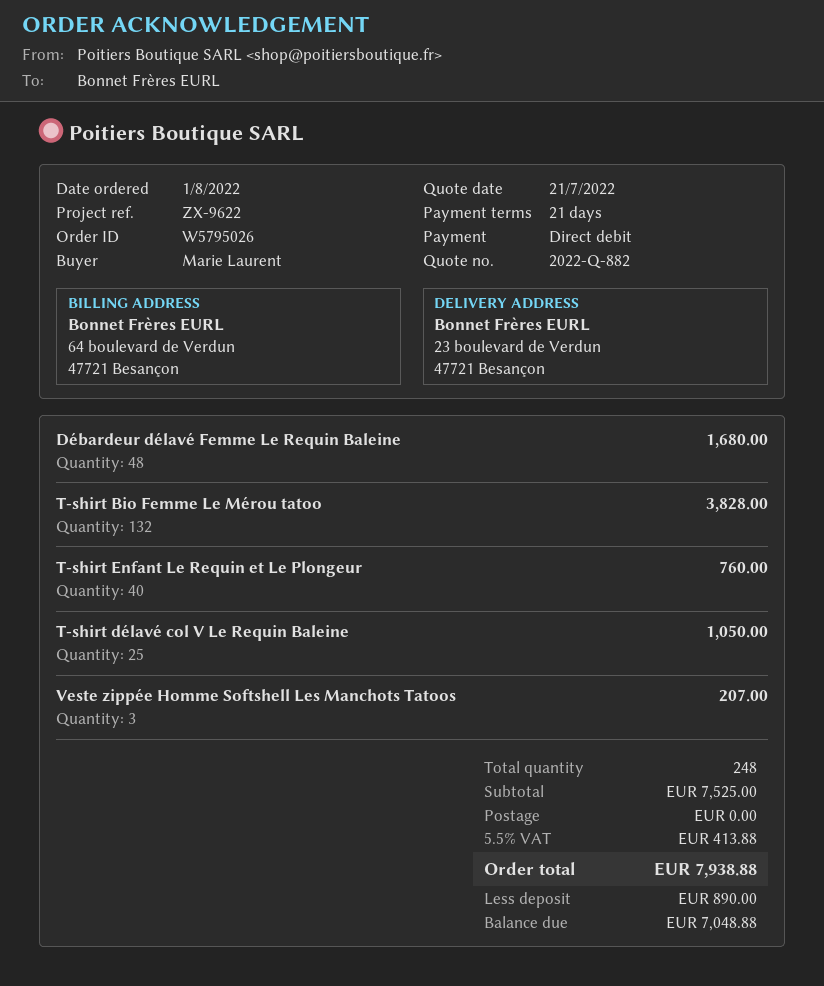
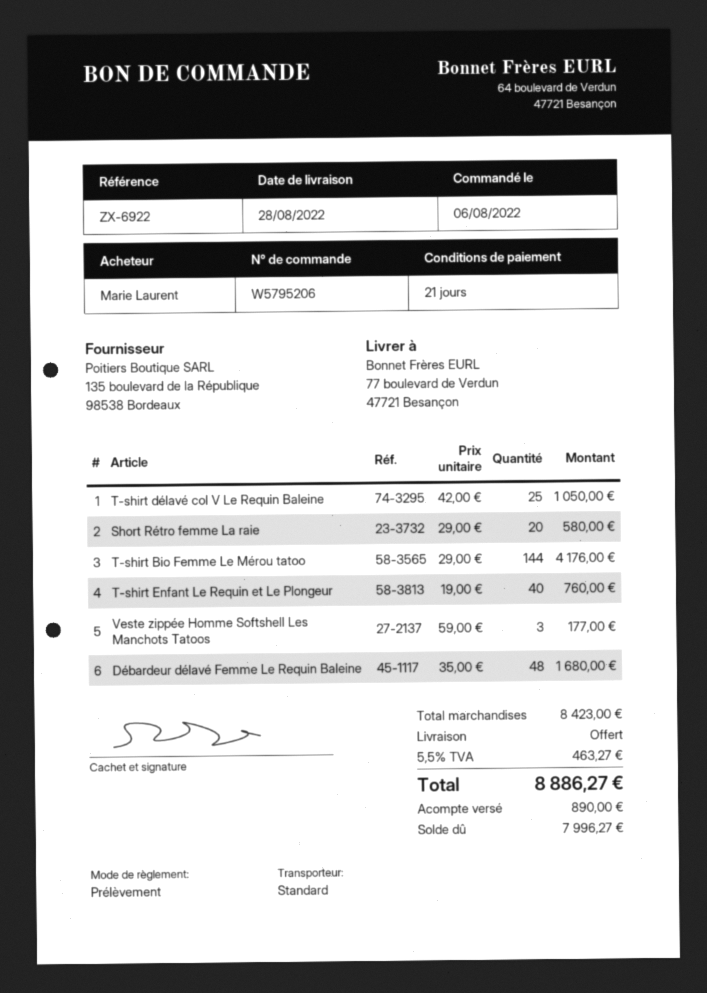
order number: W5795026 -> W5795206
order date: 2022-08-01 -> 2022-08-06
reference: ZX-9622 -> ZX-6922
ship to: 23 boulevard de Verdun, 47721 Besançon -> 77 boulevard de Verdun, 47721 Besançon
T-shirt Bio Femme Le Mérou tatoo: 132 for 3828.00 -> 144 for 4176.00
Veste zippée Homme Softshell Les Manchots Tatoos: 3 for 207.00 -> 3 for 177.00
Short Rétro femme La raie: none -> 20 for 580.00
subtotal: 7525.00 -> 8423.00
tax: 5.5% = 413.88 -> 5.5% = 463.27
total: 7938.88 -> 8886.27
balance: 7048.88 -> 7996.27

